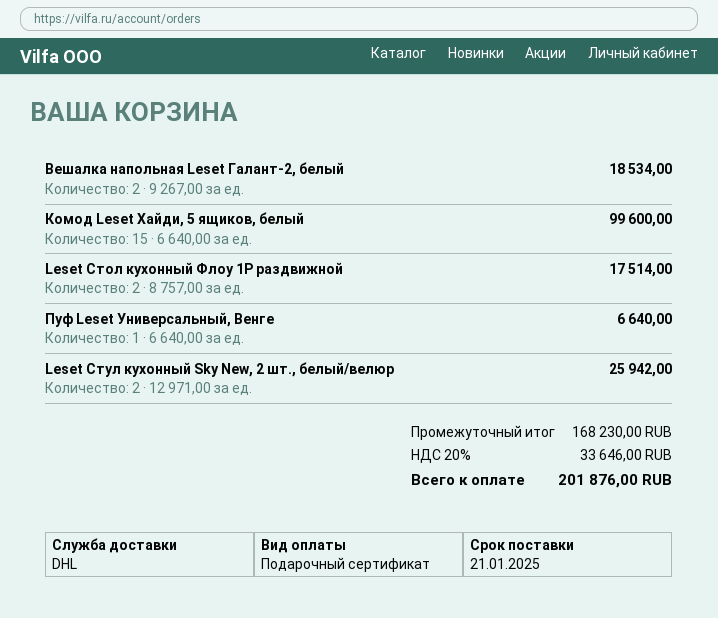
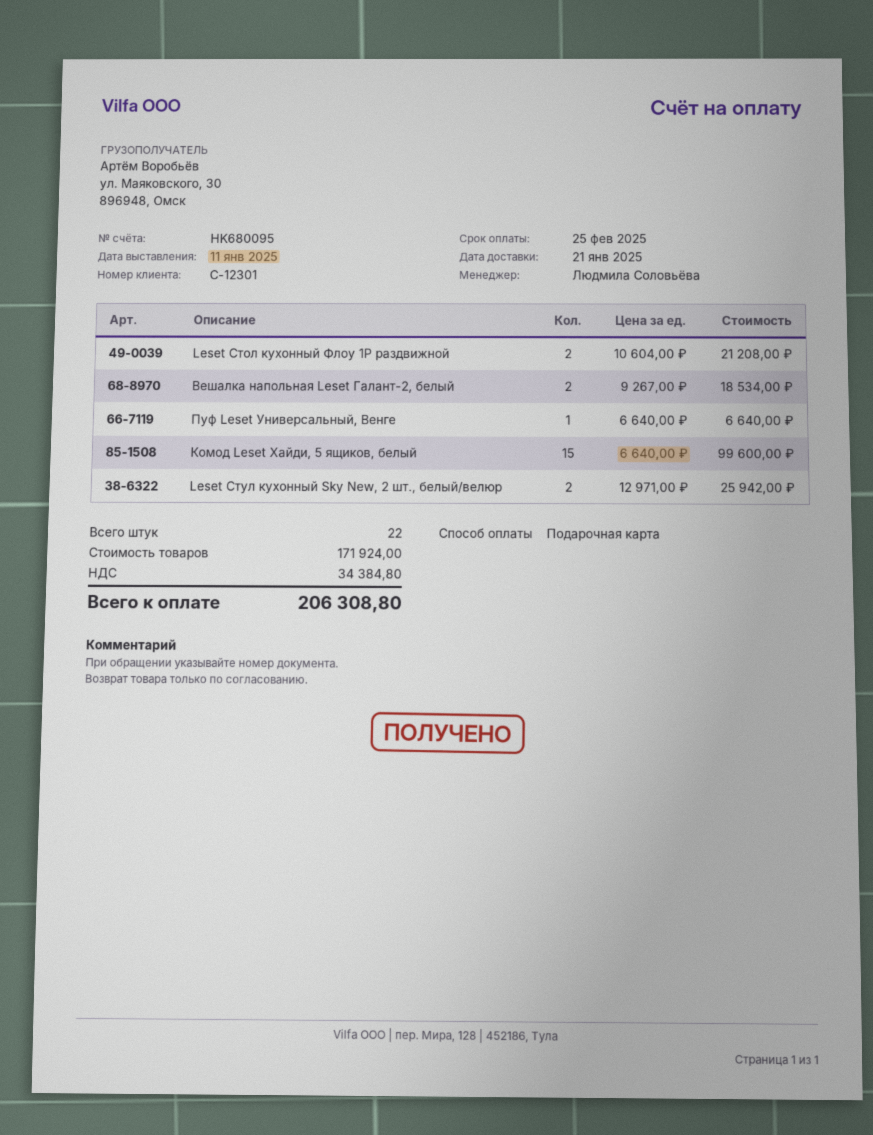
Leset Стол кухонный Флоу 1Р раздвижной: 2 x 8757.00 = 17514.00 -> 2 x 10604.00 = 21208.00
subtotal: 168230.00 -> 171924.00
tax: 33646.00 -> 34384.80
total: 201876.00 -> 206308.80

